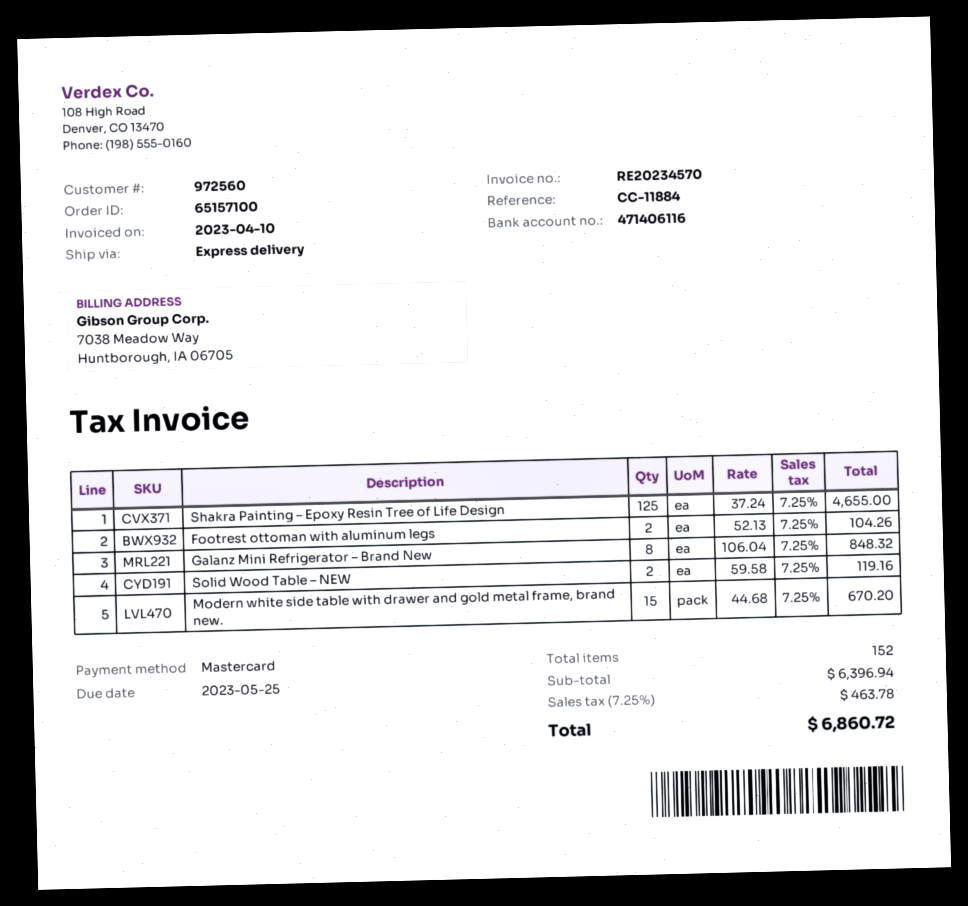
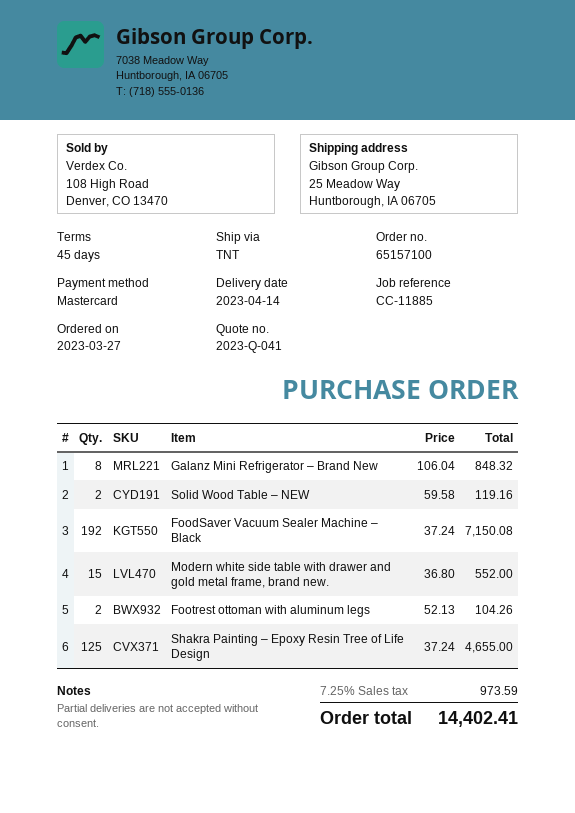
reference: CC-11884 -> CC-11885
shipping method: express -> TNT
Modern white side table with drawer and gold metal frame, brand new.: 15 x 44.68 = 670.20 -> 15 x 36.80 = 552.00
FoodSaver Vacuum Sealer Machine – Black: none -> 192 x 37.24 = 7150.08
tax: 7.25% = 463.78 -> 7.25% = 973.59
total: 6860.72 -> 14402.41

